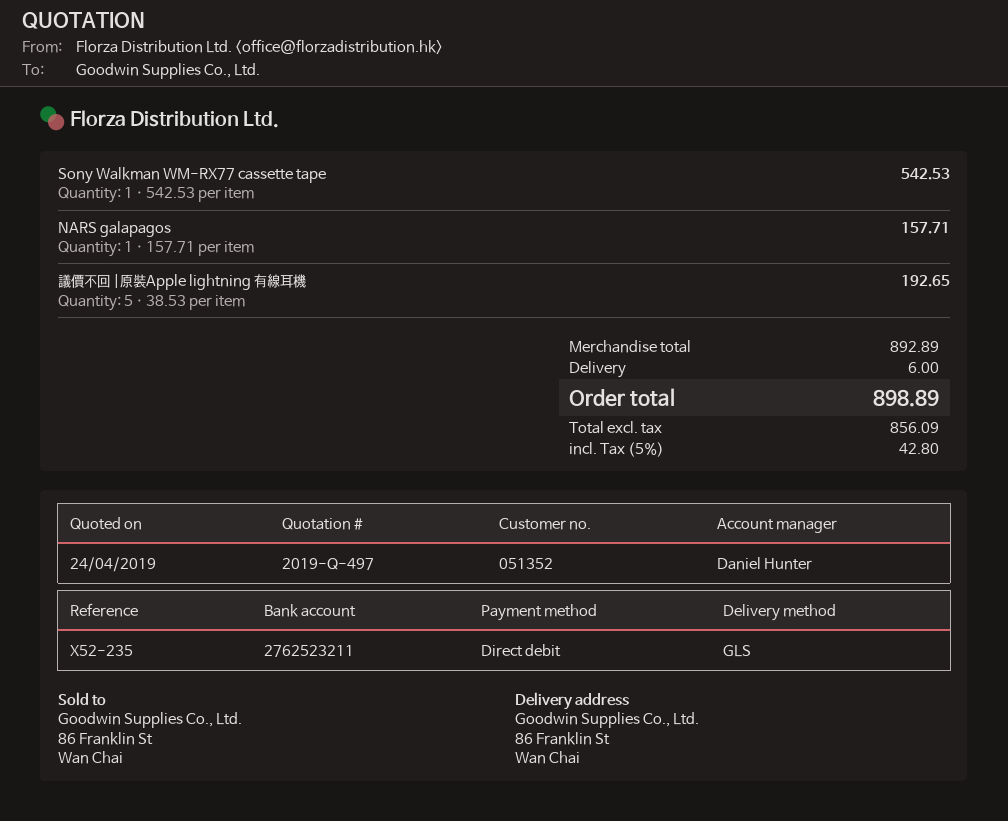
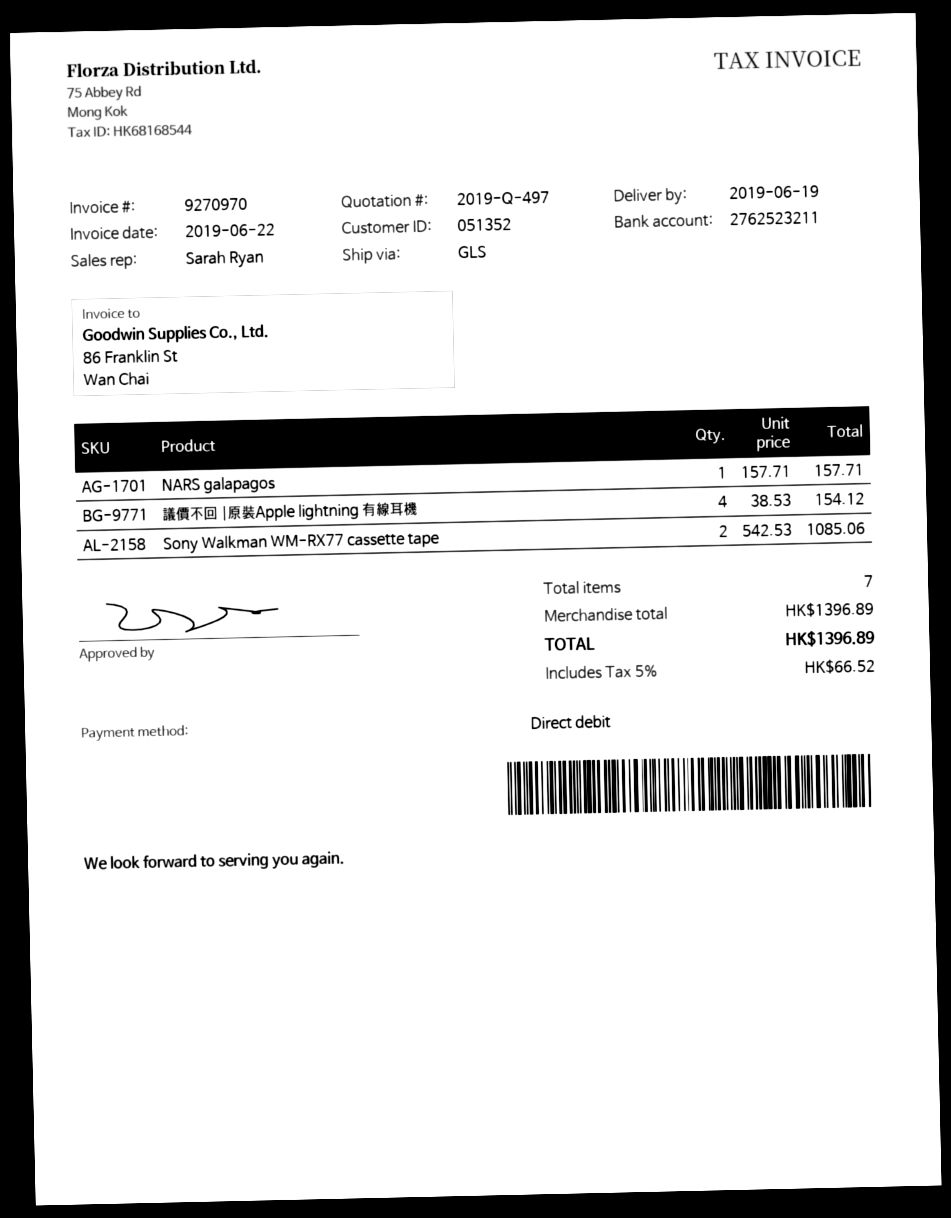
sales rep: Daniel Hunter -> Sarah Ryan
Sony Walkman WM-RX77 cassette tape: 1 x 542.53 = 542.53 -> 2 x 542.53 = 1085.06
議價不回 |原裝Apple lightning 有線耳機: 5 x 38.53 = 192.65 -> 4 x 38.53 = 154.12
subtotal: 892.89 -> 1396.89
shipping: 6.00 -> none
tax: 5% = 42.80 -> 5% = 66.52
total: 898.89 -> 1396.89

